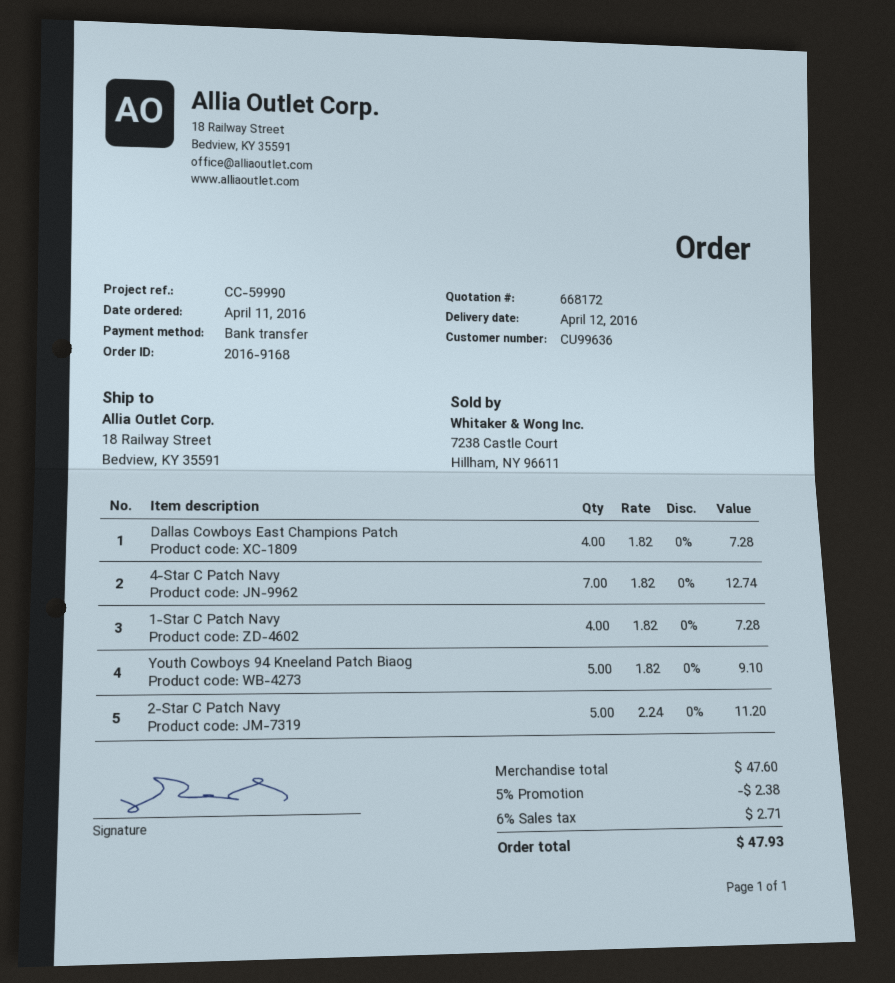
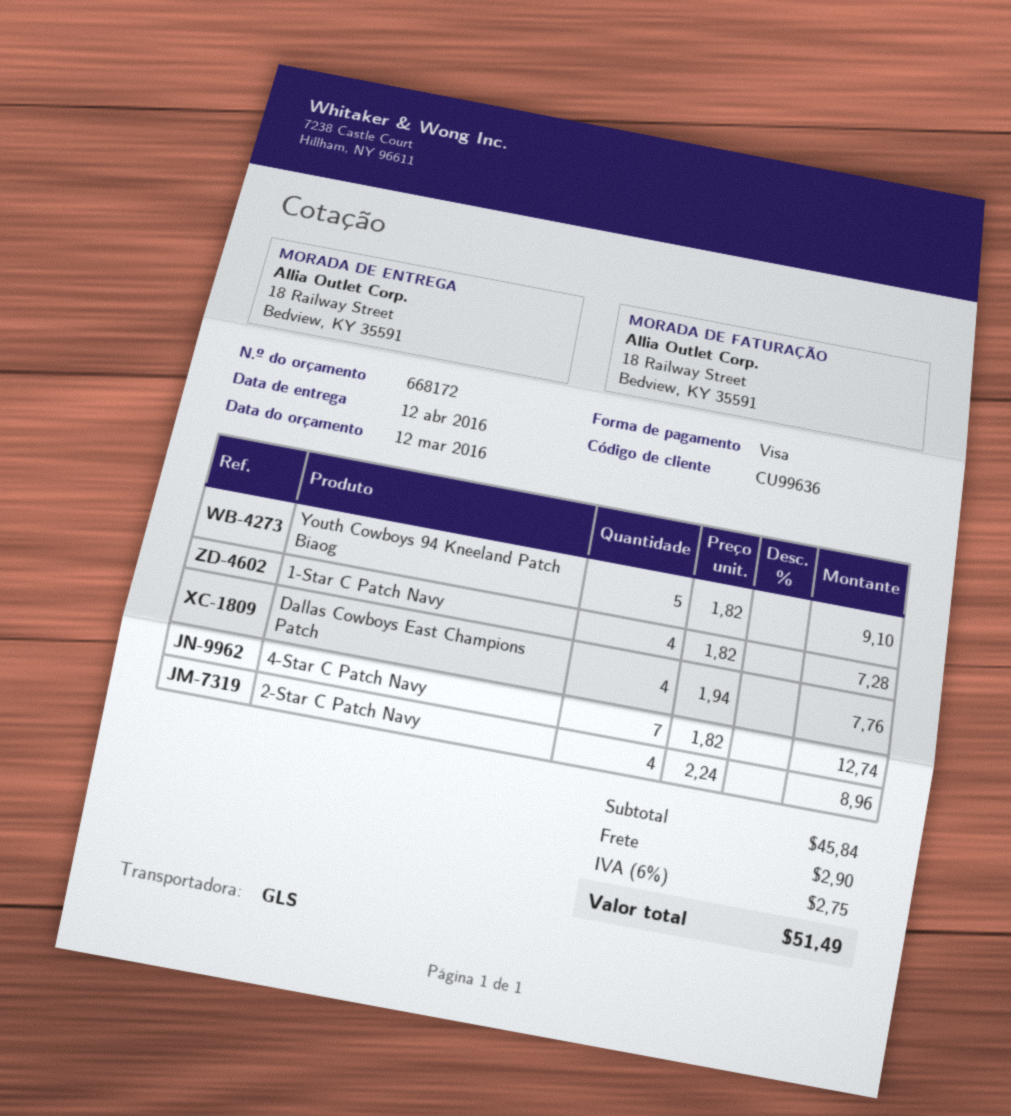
payment method: bank transfer -> Visa
Dallas Cowboys East Champions Patch: 4 x 1.82 = 7.28 -> 4 x 1.94 = 7.76
2-Star C Patch Navy: 5 x 2.24 = 11.20 -> 4 x 2.24 = 8.96
subtotal: 47.60 -> 45.84
discount: 5% = 2.38 -> none
shipping: none -> 2.90
tax: 6% = 2.71 -> 6% = 2.75
total: 47.93 -> 51.49

